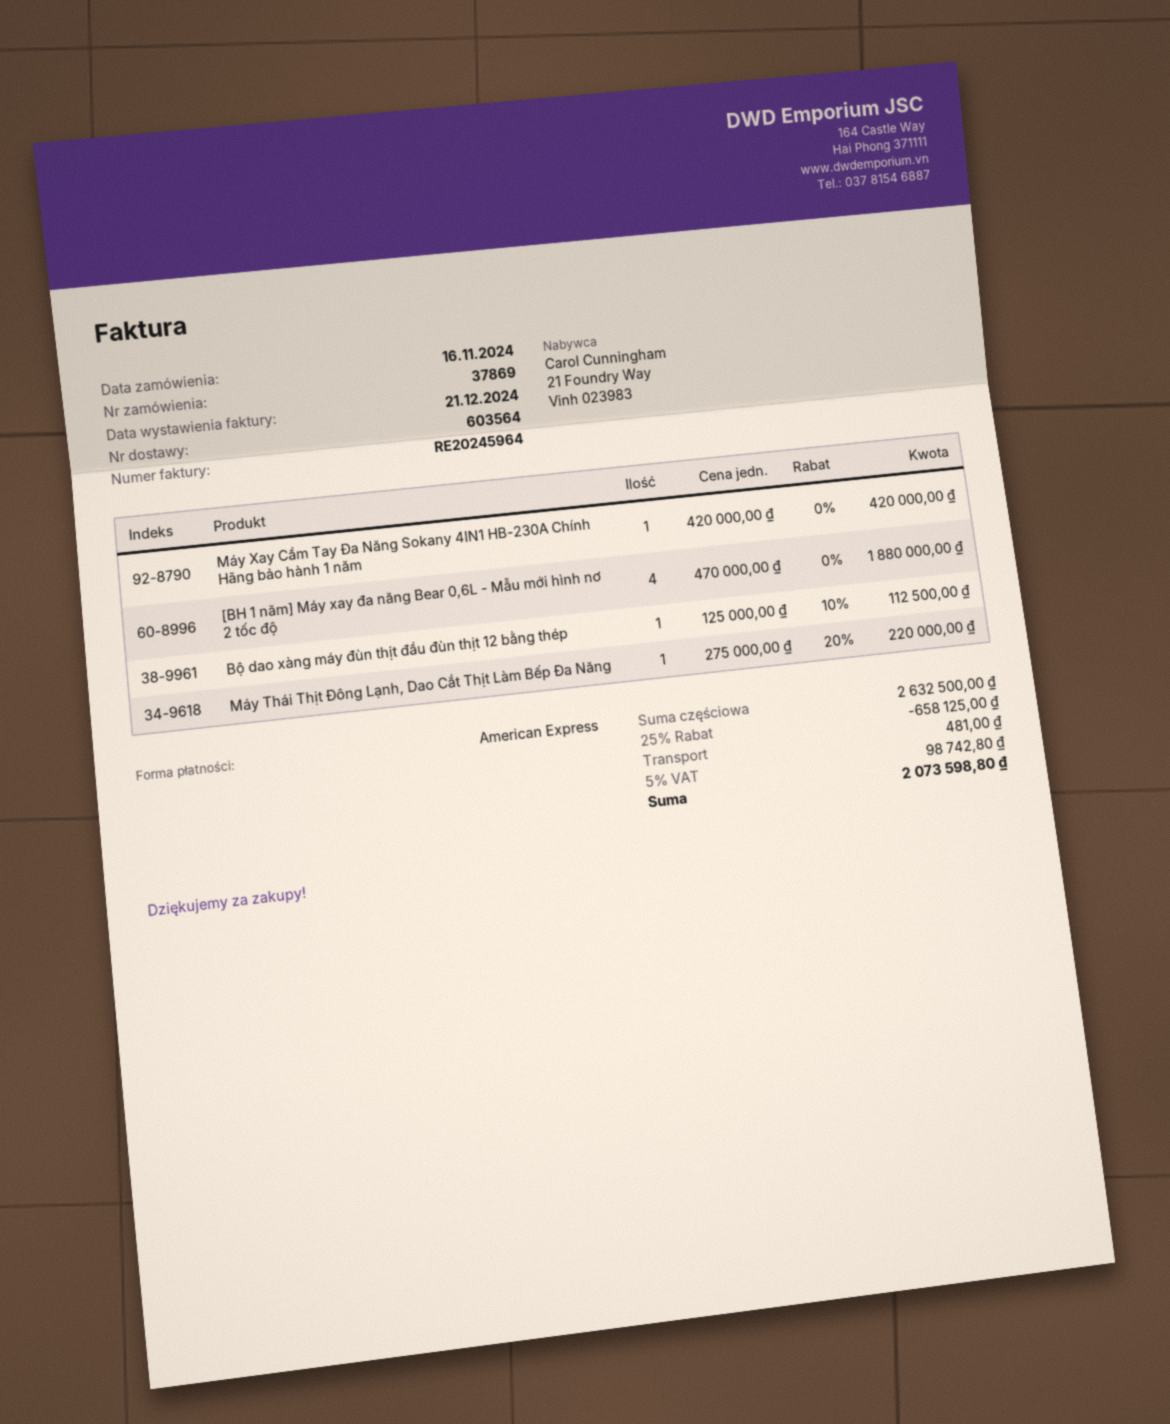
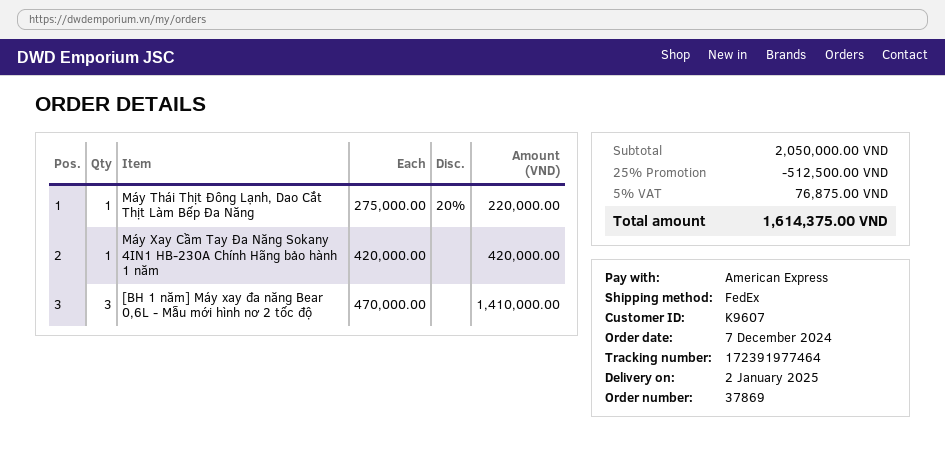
order date: 2024-11-16 -> 2024-12-07
[BH 1 năm] Máy xay đa năng Bear 0,6L - Mẫu mới hình nơ 2 tốc độ: 4 x 470000.00 = 1880000.00 -> 3 x 470000.00 = 1410000.00
Bộ dao xàng máy đùn thịt đầu đùn thịt 12 bằng thép: 1 x 125000.00 - 10% = 112500.00 -> none
subtotal: 2632500.00 -> 2050000.00
discount: 25% = 658125.00 -> 25% = 512500.00
shipping: 481.00 -> none
tax: 5% = 98742.80 -> 5% = 76875.00
total: 2073598.80 -> 1614375.00

